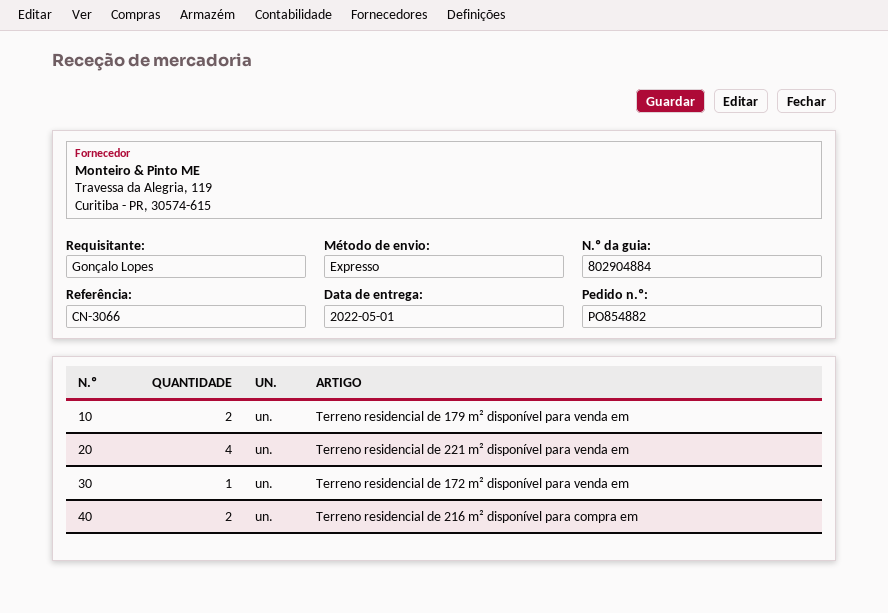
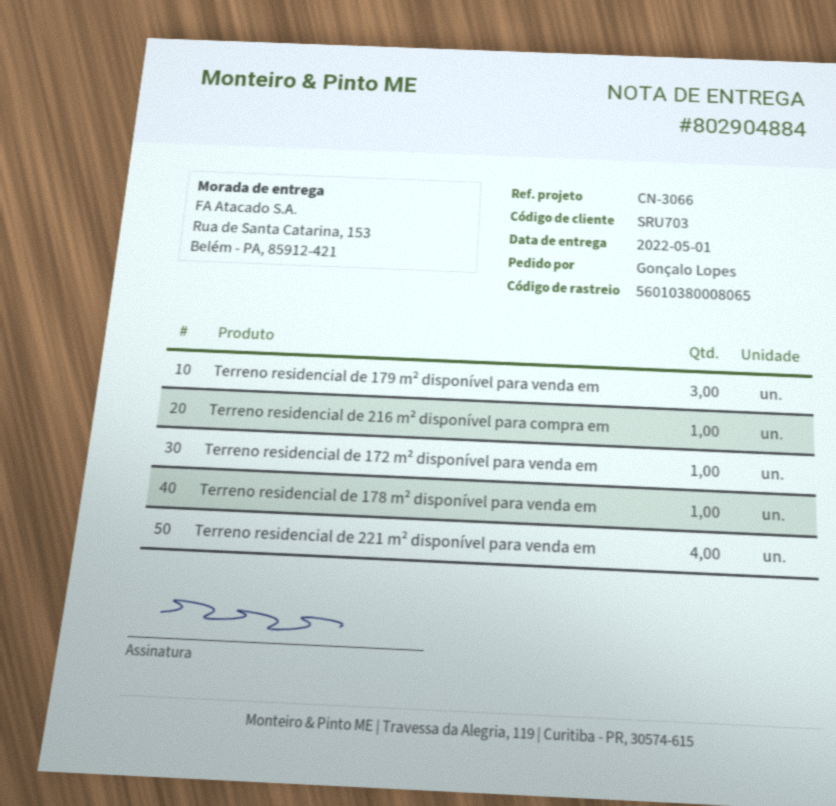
Terreno residencial de 179 m² disponível para venda em: 2 -> 3
Terreno residencial de 216 m² disponível para compra em: 2 -> 1
Terreno residencial de 178 m² disponível para venda em: none -> 1

